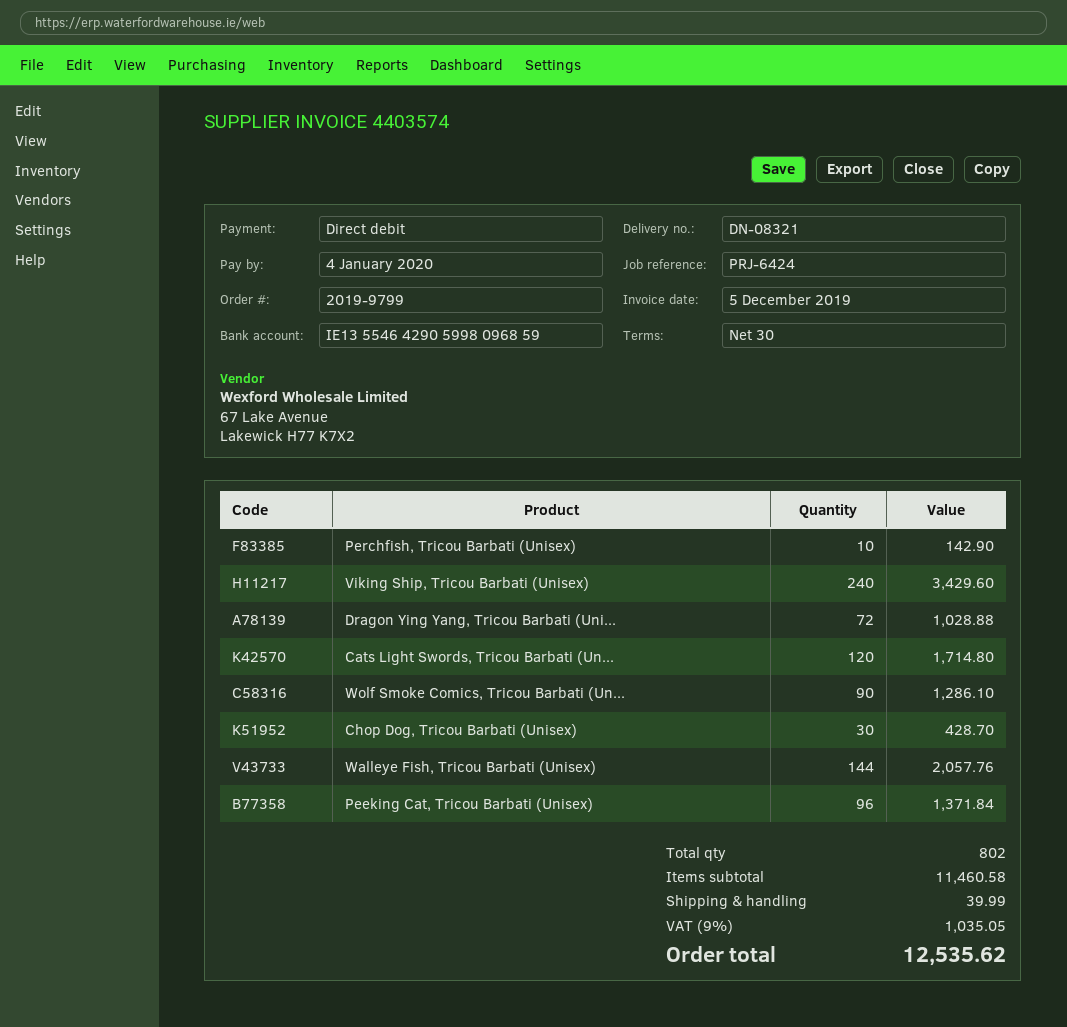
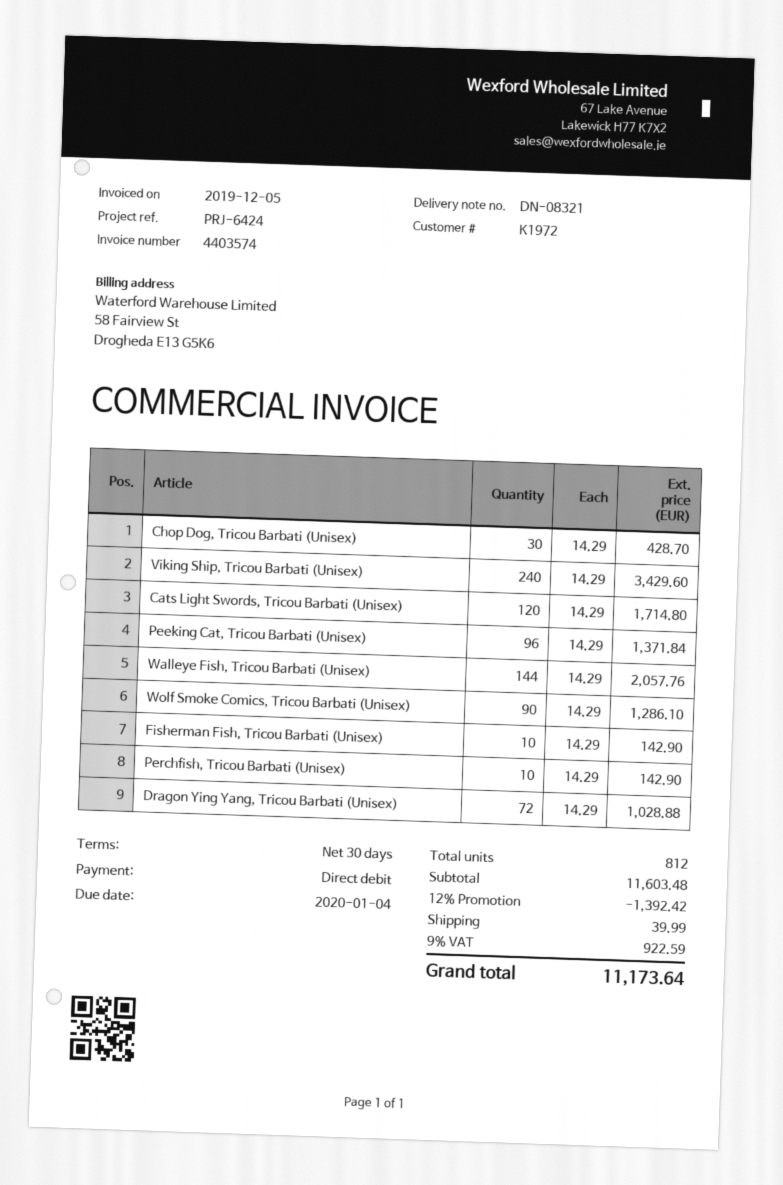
Fisherman Fish, Tricou Barbati (Unisex): none -> 10 for 142.90
total quantity: 802 -> 812
subtotal: 11460.58 -> 11603.48
discount: none -> 12% = 1392.42
tax: 9% = 1035.05 -> 9% = 922.59
total: 12535.62 -> 11173.64

